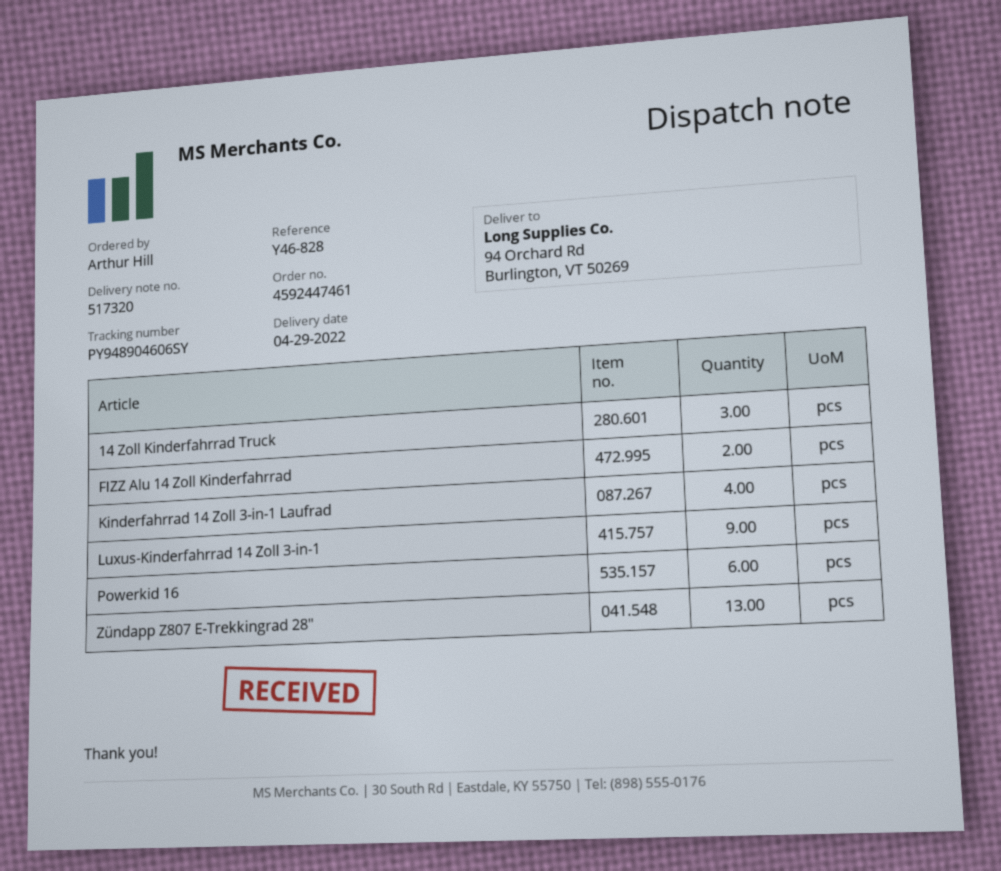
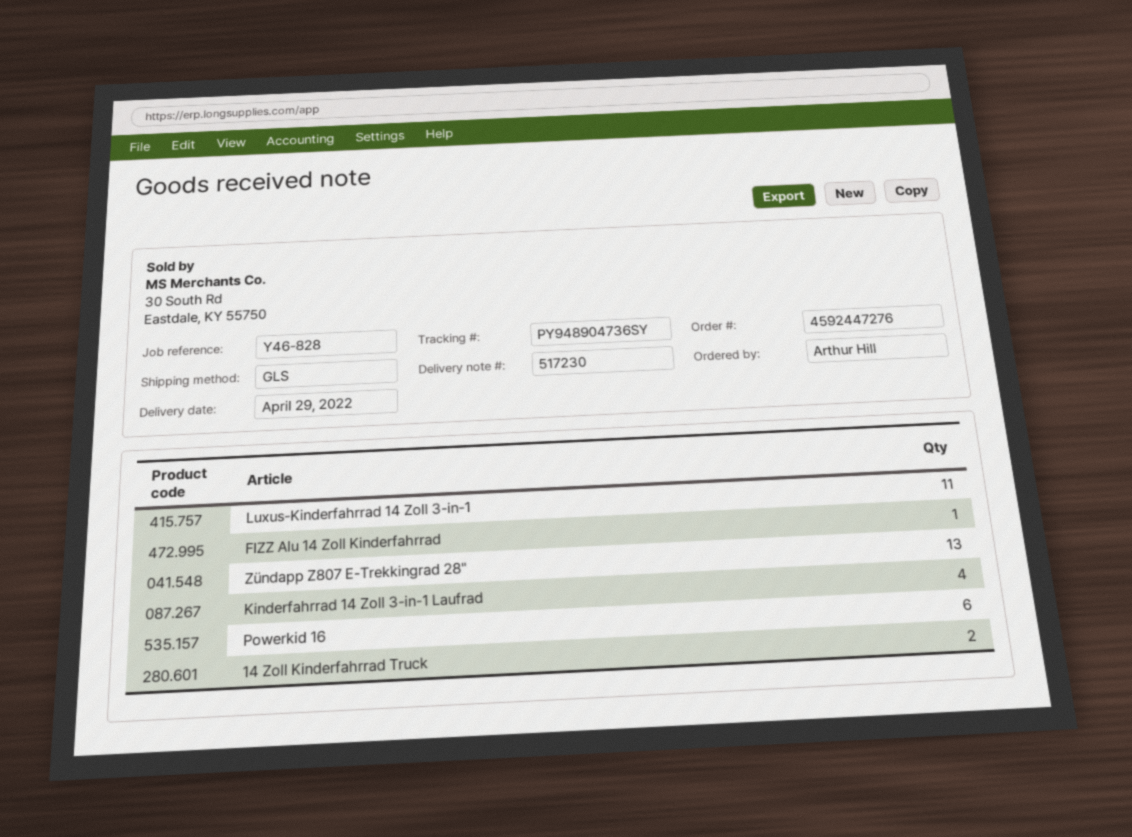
order number: 4592447461 -> 4592447276
delivery note number: 517320 -> 517230
tracking number: PY948904606SY -> PY948904736SY
14 Zoll Kinderfahrrad Truck: 3 -> 2
FIZZ Alu 14 Zoll Kinderfahrrad: 2 -> 1
Luxus-Kinderfahrrad 14 Zoll 3-in-1: 9 -> 11

